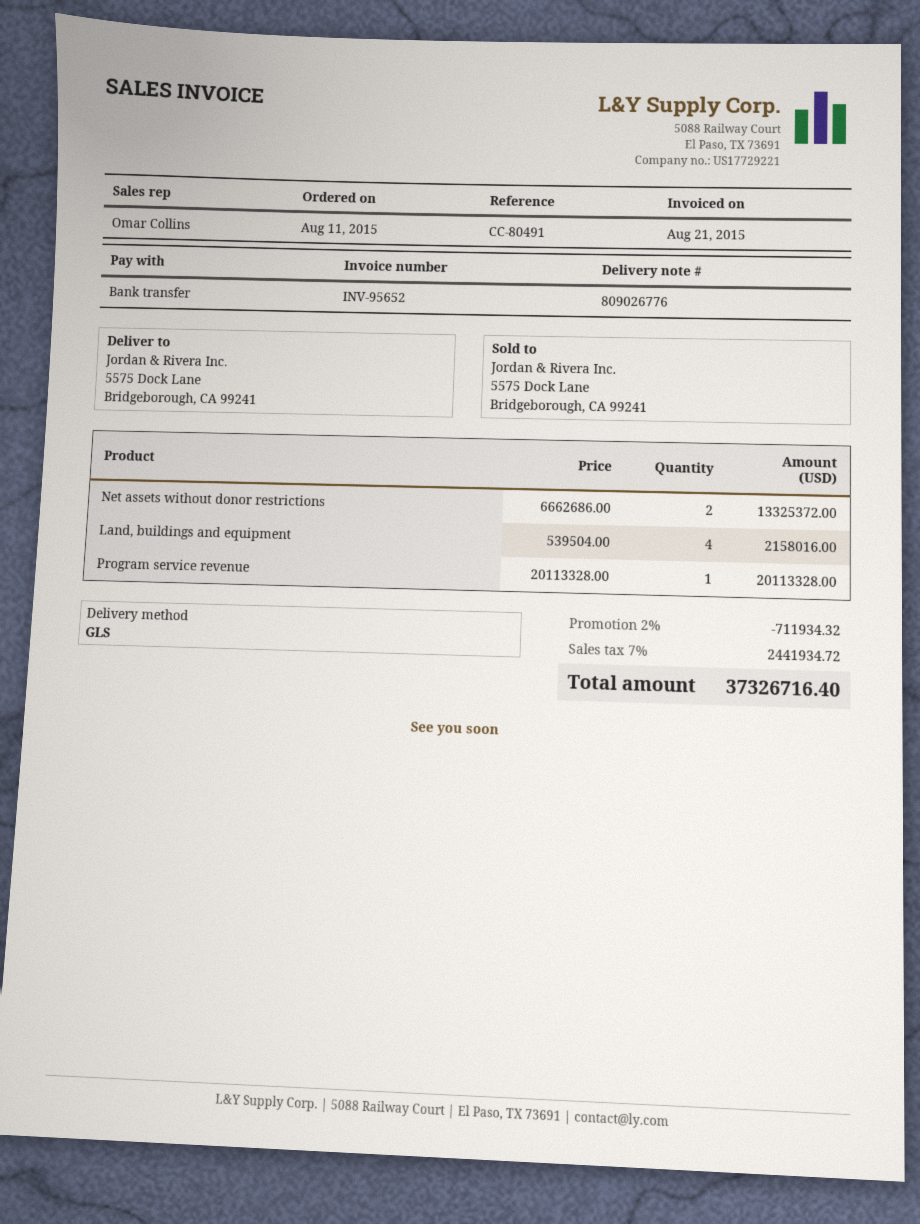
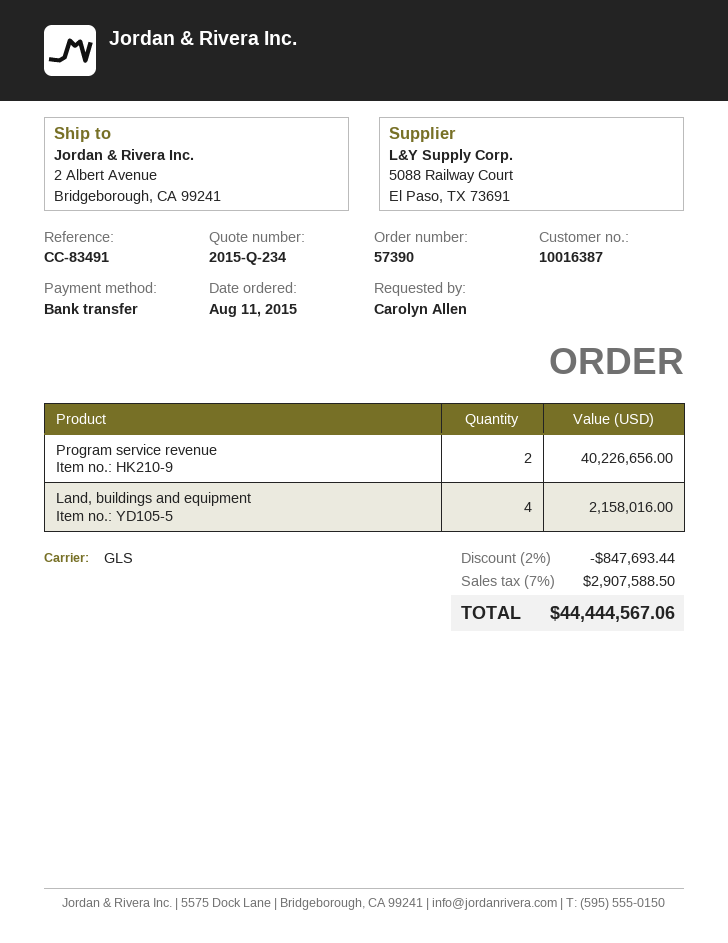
reference: CC-80491 -> CC-83491
ship to: 5575 Dock Lane, Bridgeborough, CA 99241 -> 2 Albert Avenue, Bridgeborough, CA 99241
Net assets without donor restrictions: 2 for 13325372.00 -> none
Program service revenue: 1 for 20113328.00 -> 2 for 40226656.00
discount: 2% = 711934.32 -> 2% = 847693.44
tax: 7% = 2441934.72 -> 7% = 2907588.50
total: 37326716.40 -> 44444567.06

